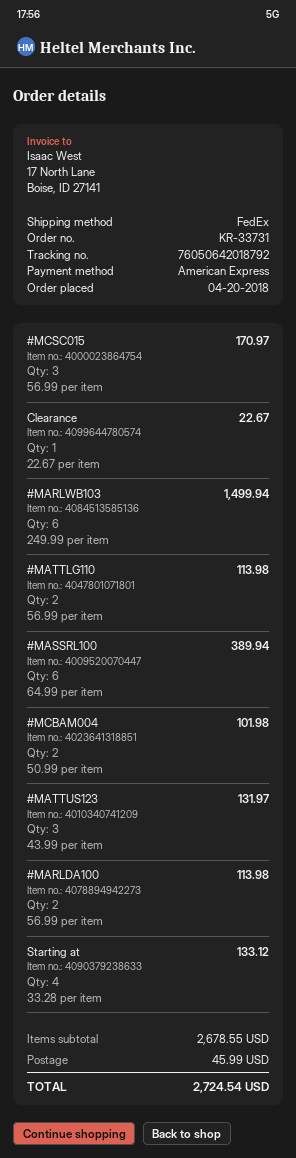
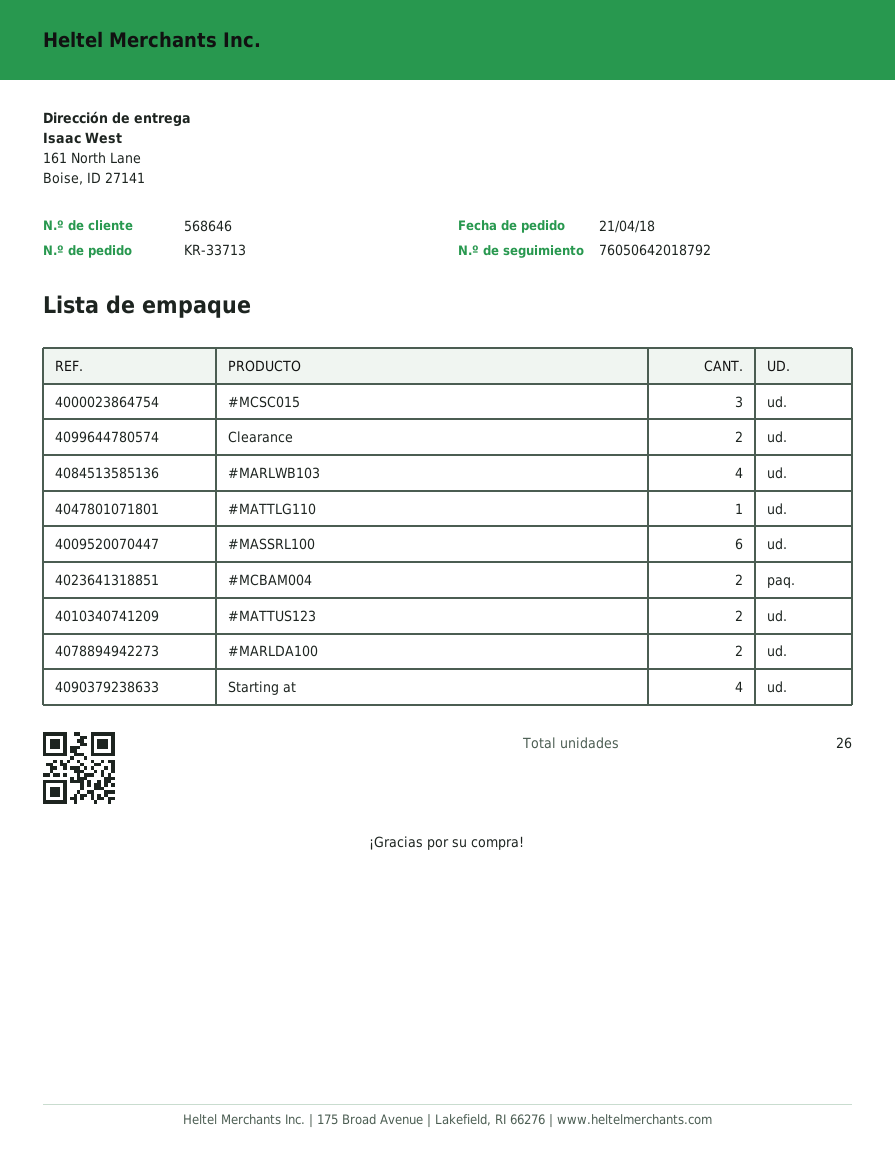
order number: KR-33731 -> KR-33713
order date: 2018-04-20 -> 2018-04-21
Clearance: 1 -> 2
#MARLWB103: 6 -> 4
#MATTLG110: 2 -> 1
#MATTUS123: 3 -> 2

